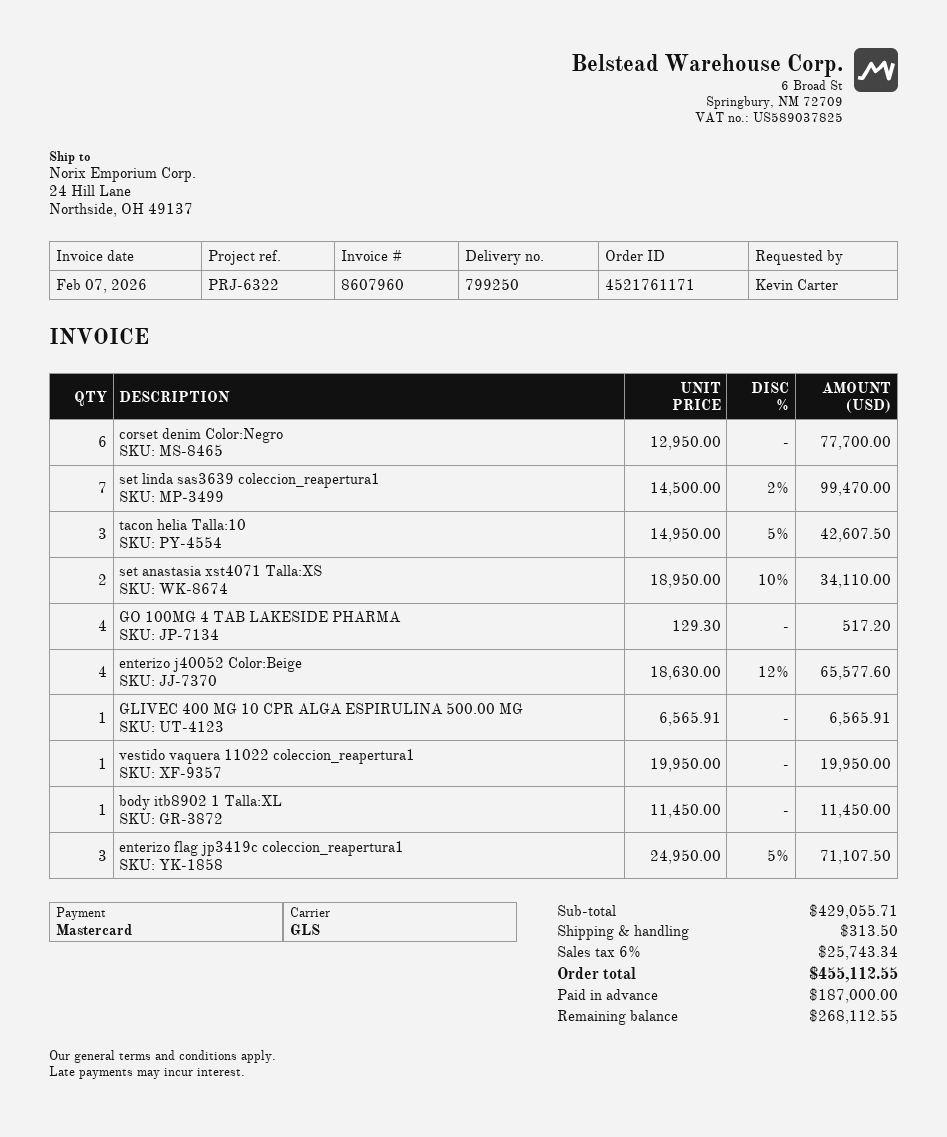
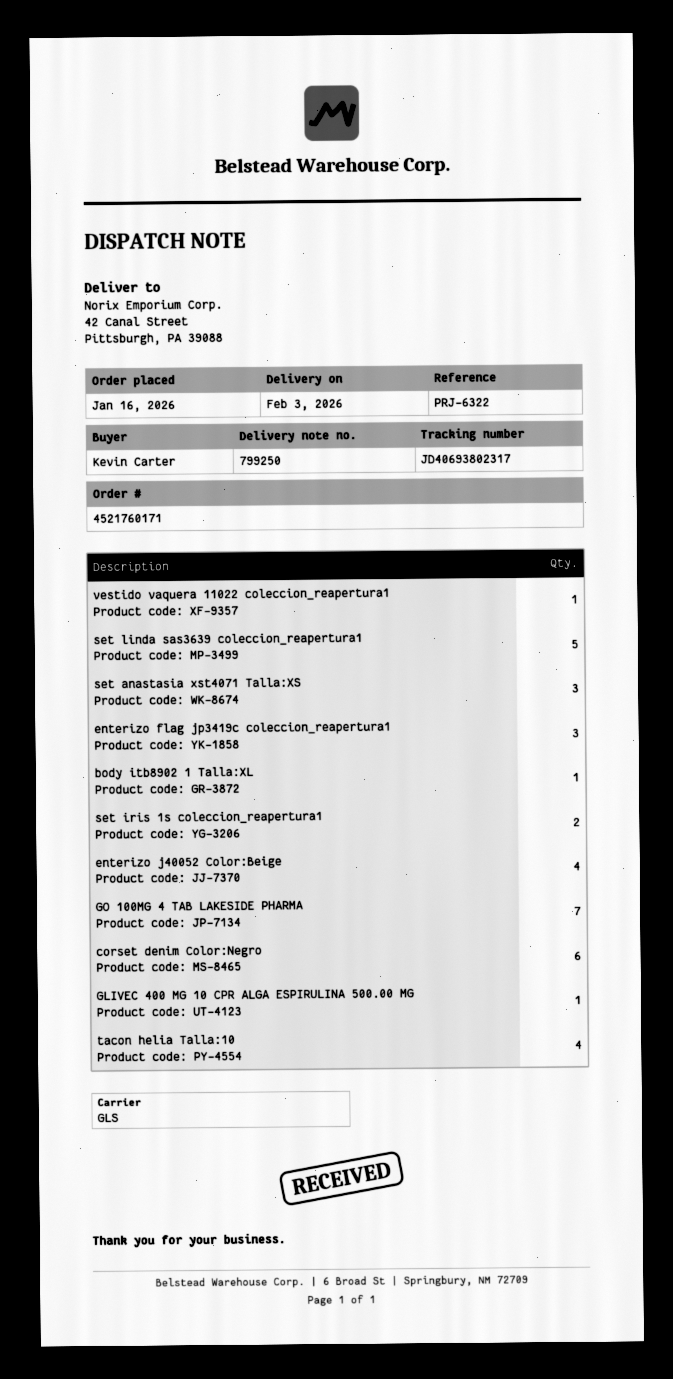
order number: 4521761171 -> 4521760171
ship to: 24 Hill Lane, Northside, OH 49137 -> 42 Canal Street, Pittsburgh, PA 39088
set linda sas3639 coleccion_reapertura1: 7 -> 5
tacon helia Talla:10: 3 -> 4
set anastasia xst4071 Talla:XS: 2 -> 3
GO 100MG 4 TAB LAKESIDE PHARMA: 4 -> 7
set iris 1s coleccion_reapertura1: none -> 2

